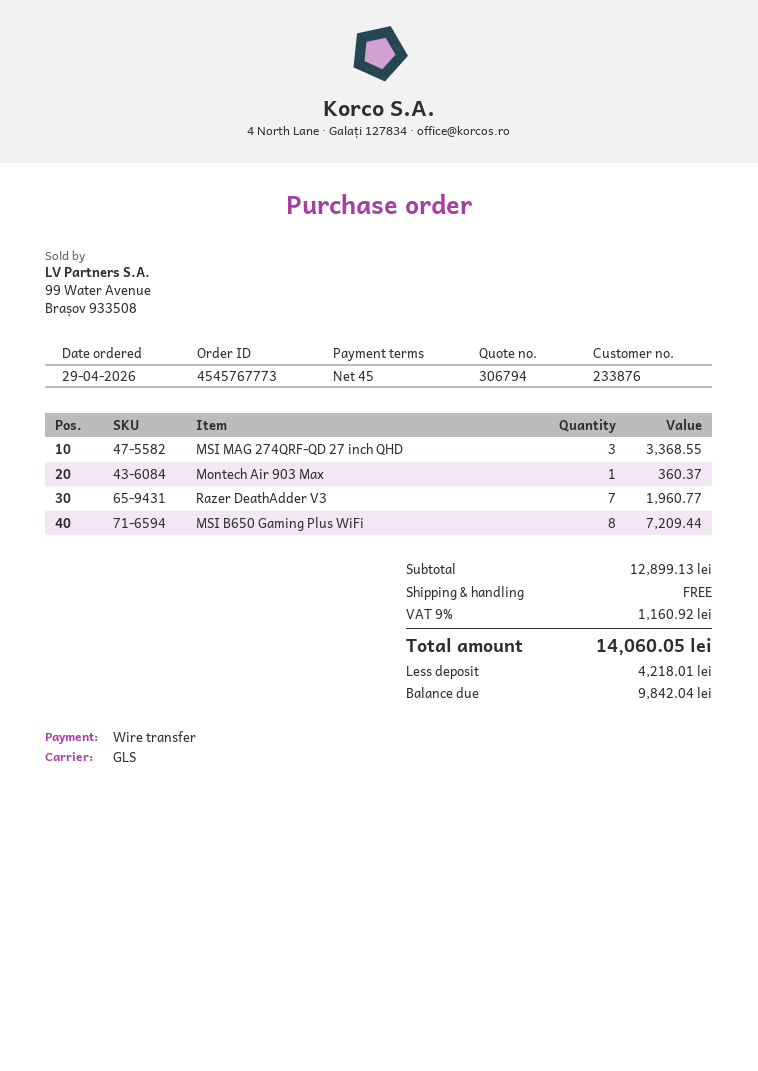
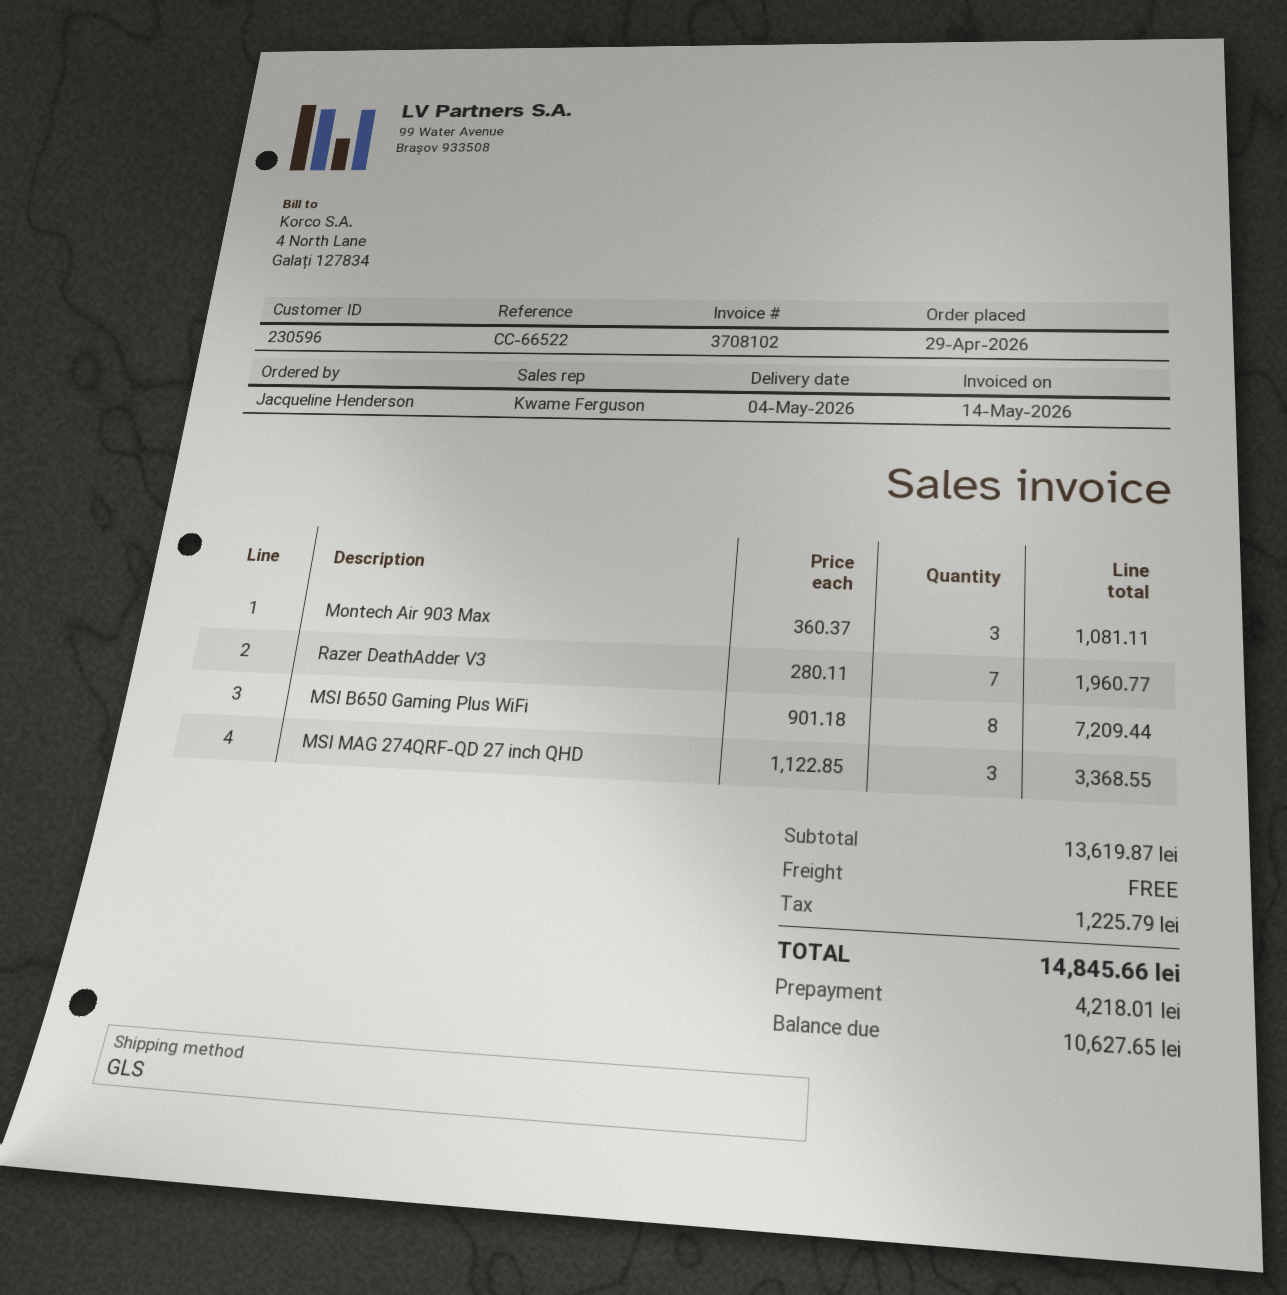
customer number: 233876 -> 230596
Montech Air 903 Max: 1 for 360.37 -> 3 for 1081.11
subtotal: 12899.13 -> 13619.87
tax: 1160.92 -> 1225.79
total: 14060.05 -> 14845.66
balance: 9842.04 -> 10627.65

